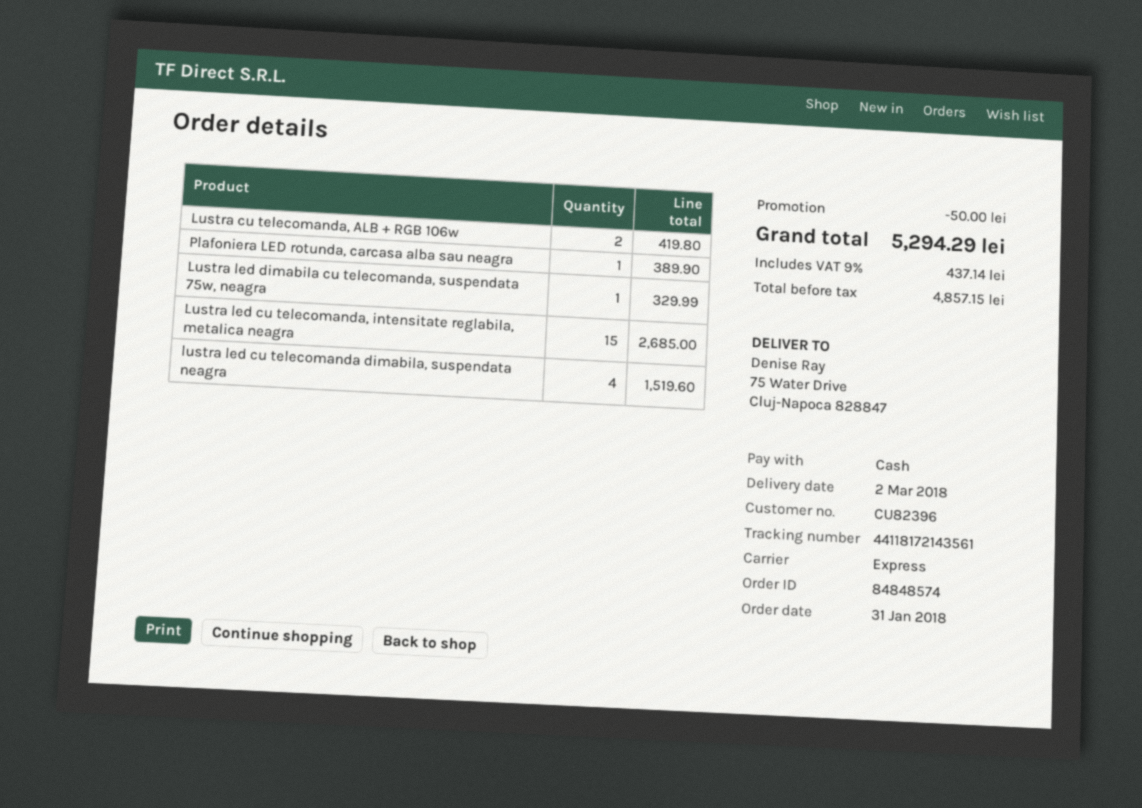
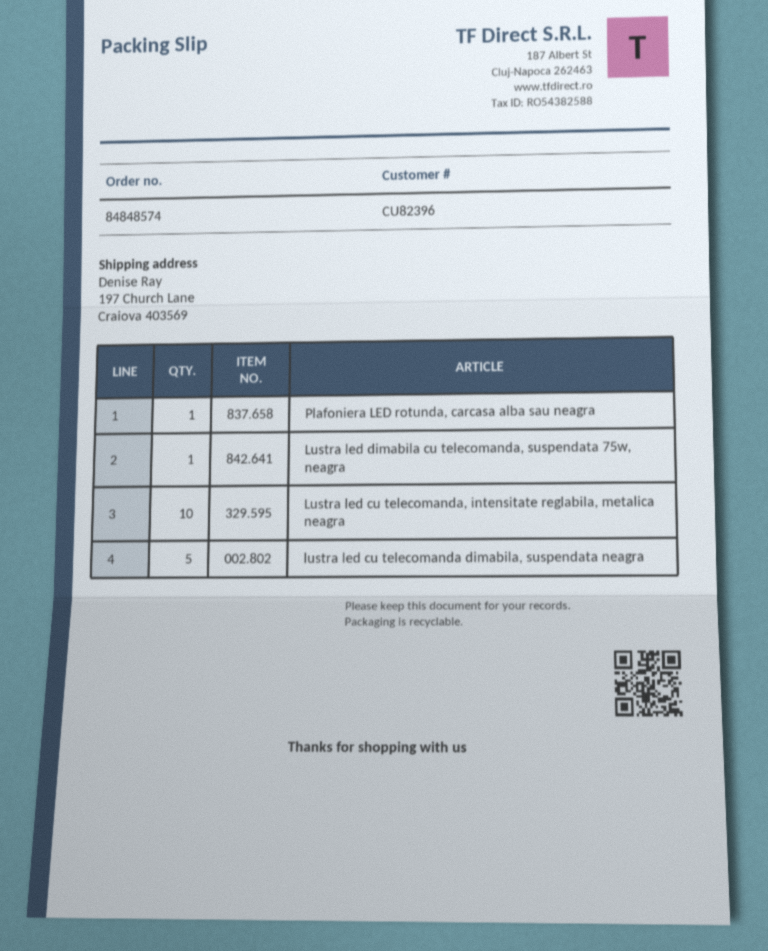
ship to: 75 Water Drive, Cluj-Napoca 828847 -> 197 Church Lane, Craiova 403569
Lustra cu telecomanda, ALB + RGB 106w: 2 -> none
Lustra led cu telecomanda, intensitate reglabila, metalica neagra: 15 -> 10
lustra led cu telecomanda dimabila, suspendata neagra: 4 -> 5

